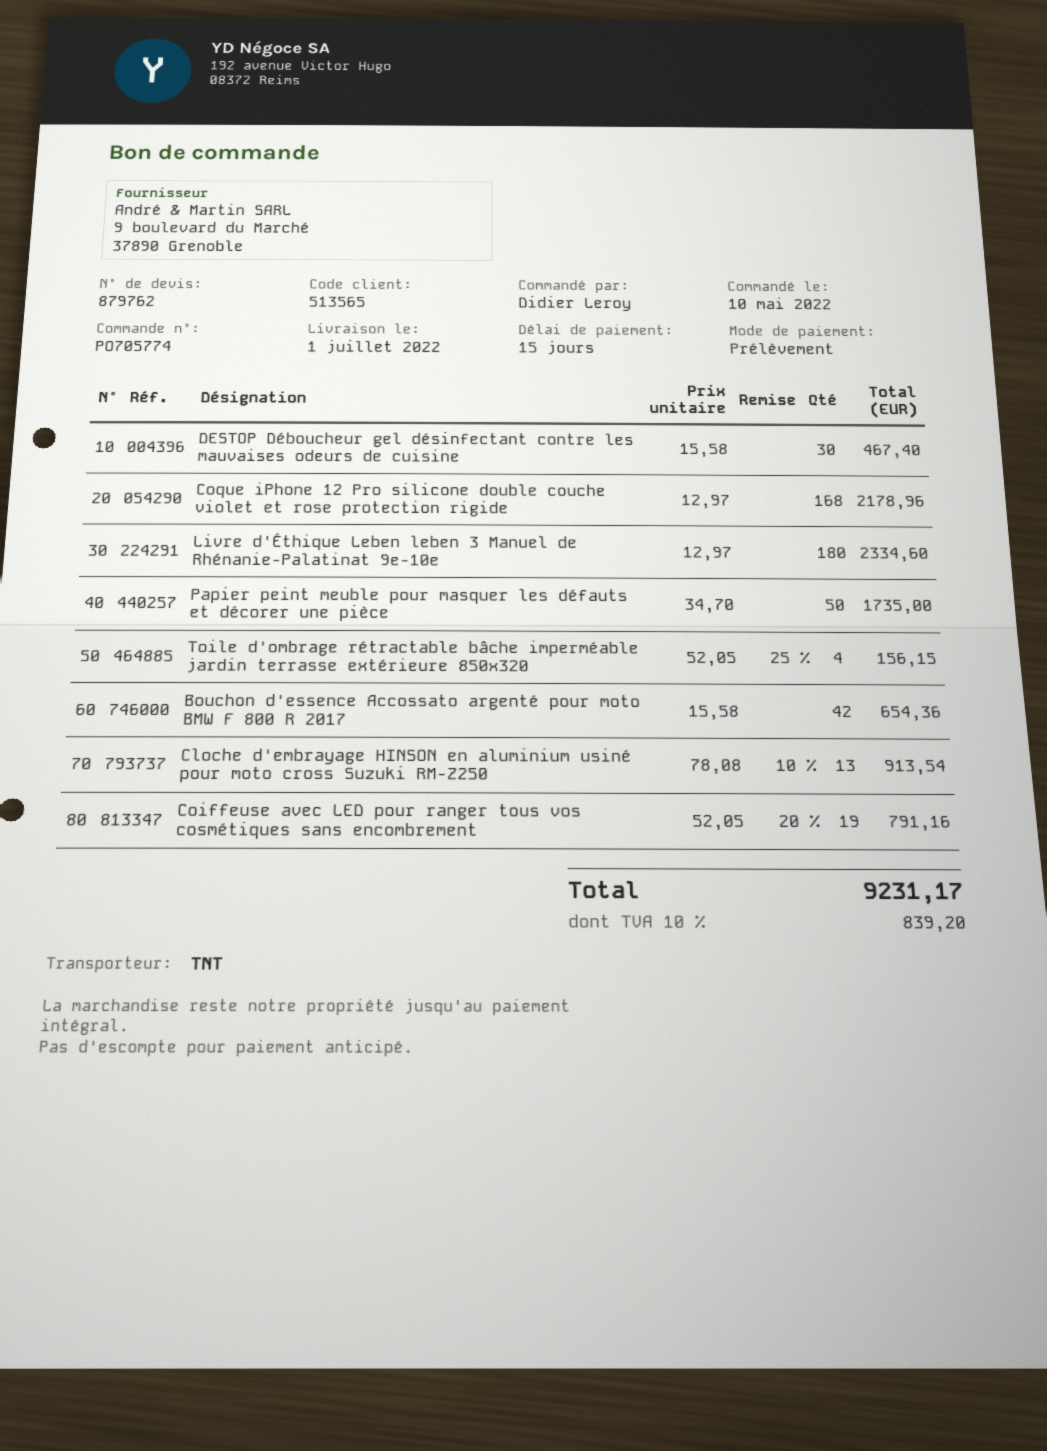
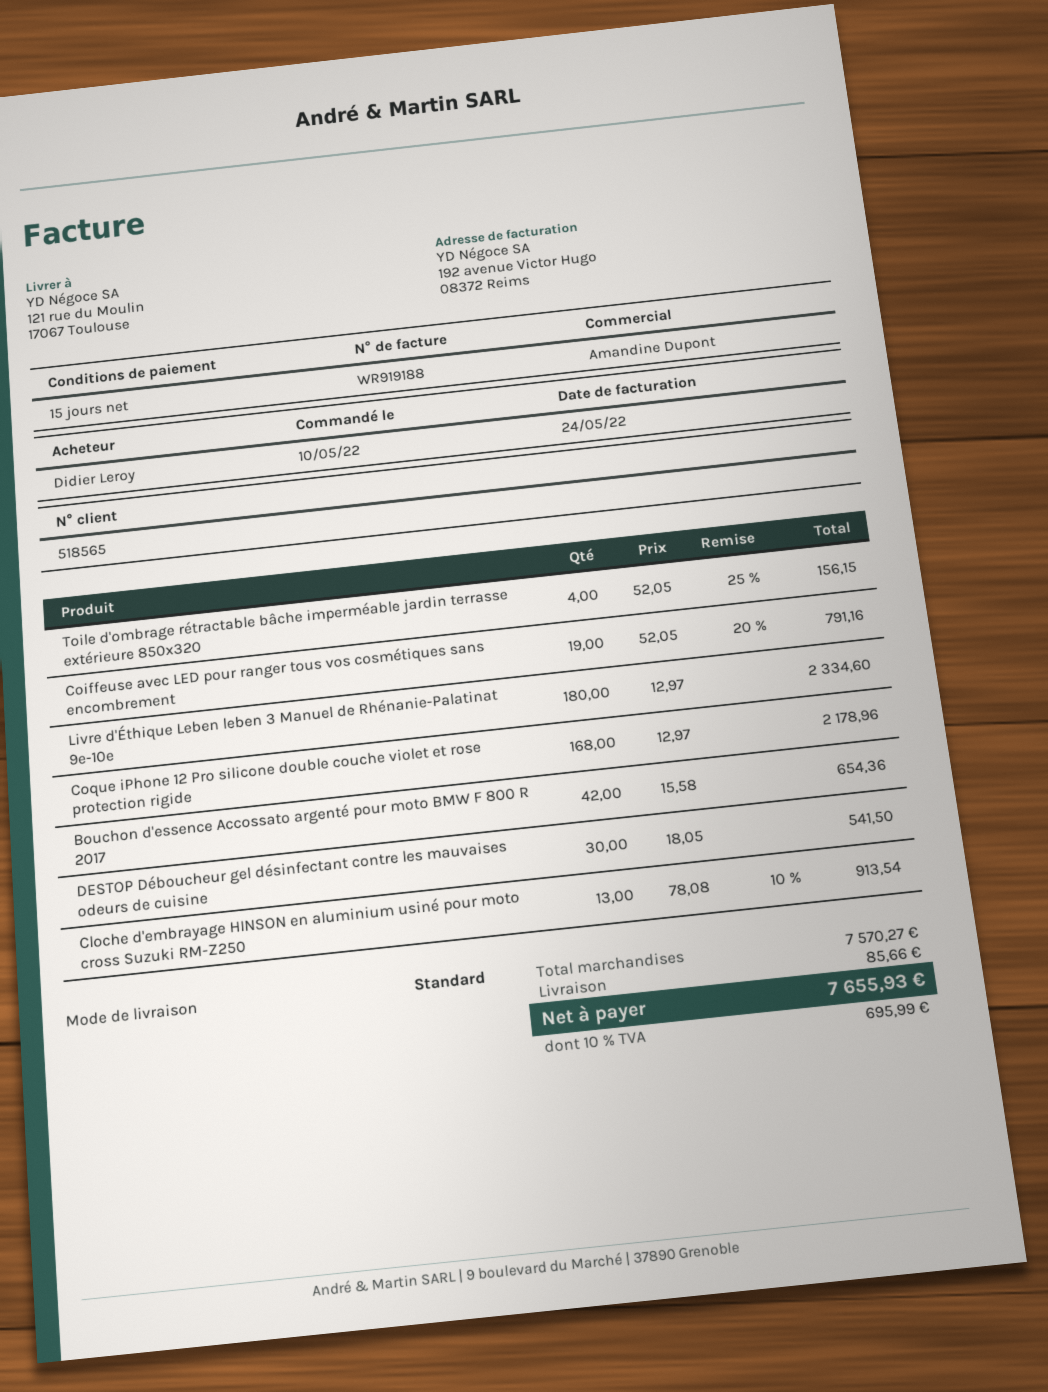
customer number: 513565 -> 518565
shipping method: TNT -> standard
DESTOP Déboucheur gel désinfectant contre les mauvaises odeurs de cuisine: 30 x 15.58 = 467.40 -> 30 x 18.05 = 541.50
Papier peint meuble pour masquer les défauts et décorer une pièce: 50 x 34.70 = 1735.00 -> none
shipping: none -> 85.66
tax: 10% = 839.20 -> 10% = 695.99
total: 9231.17 -> 7655.93

